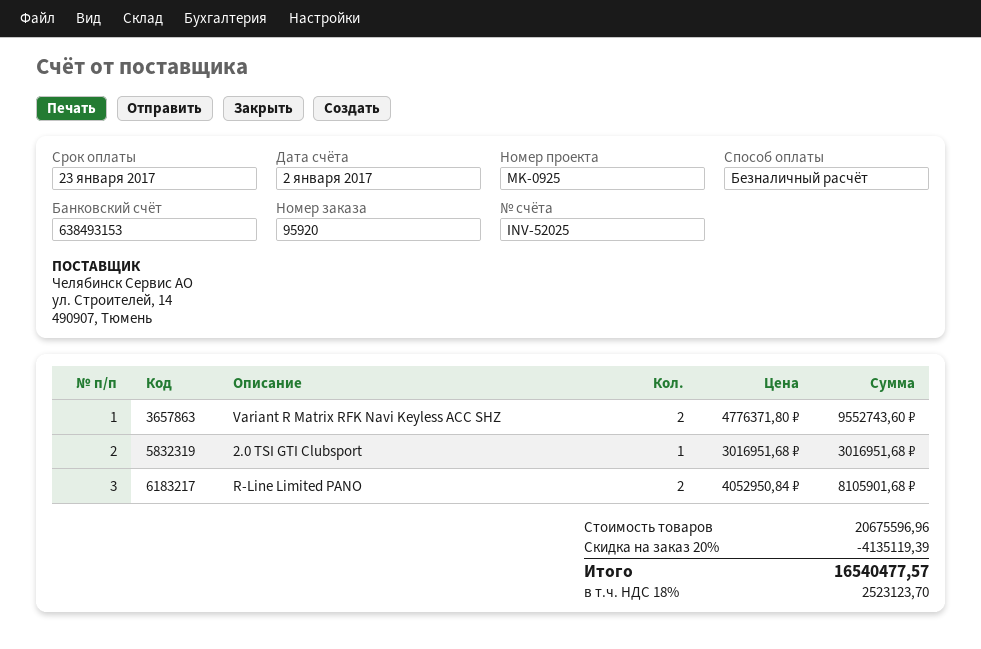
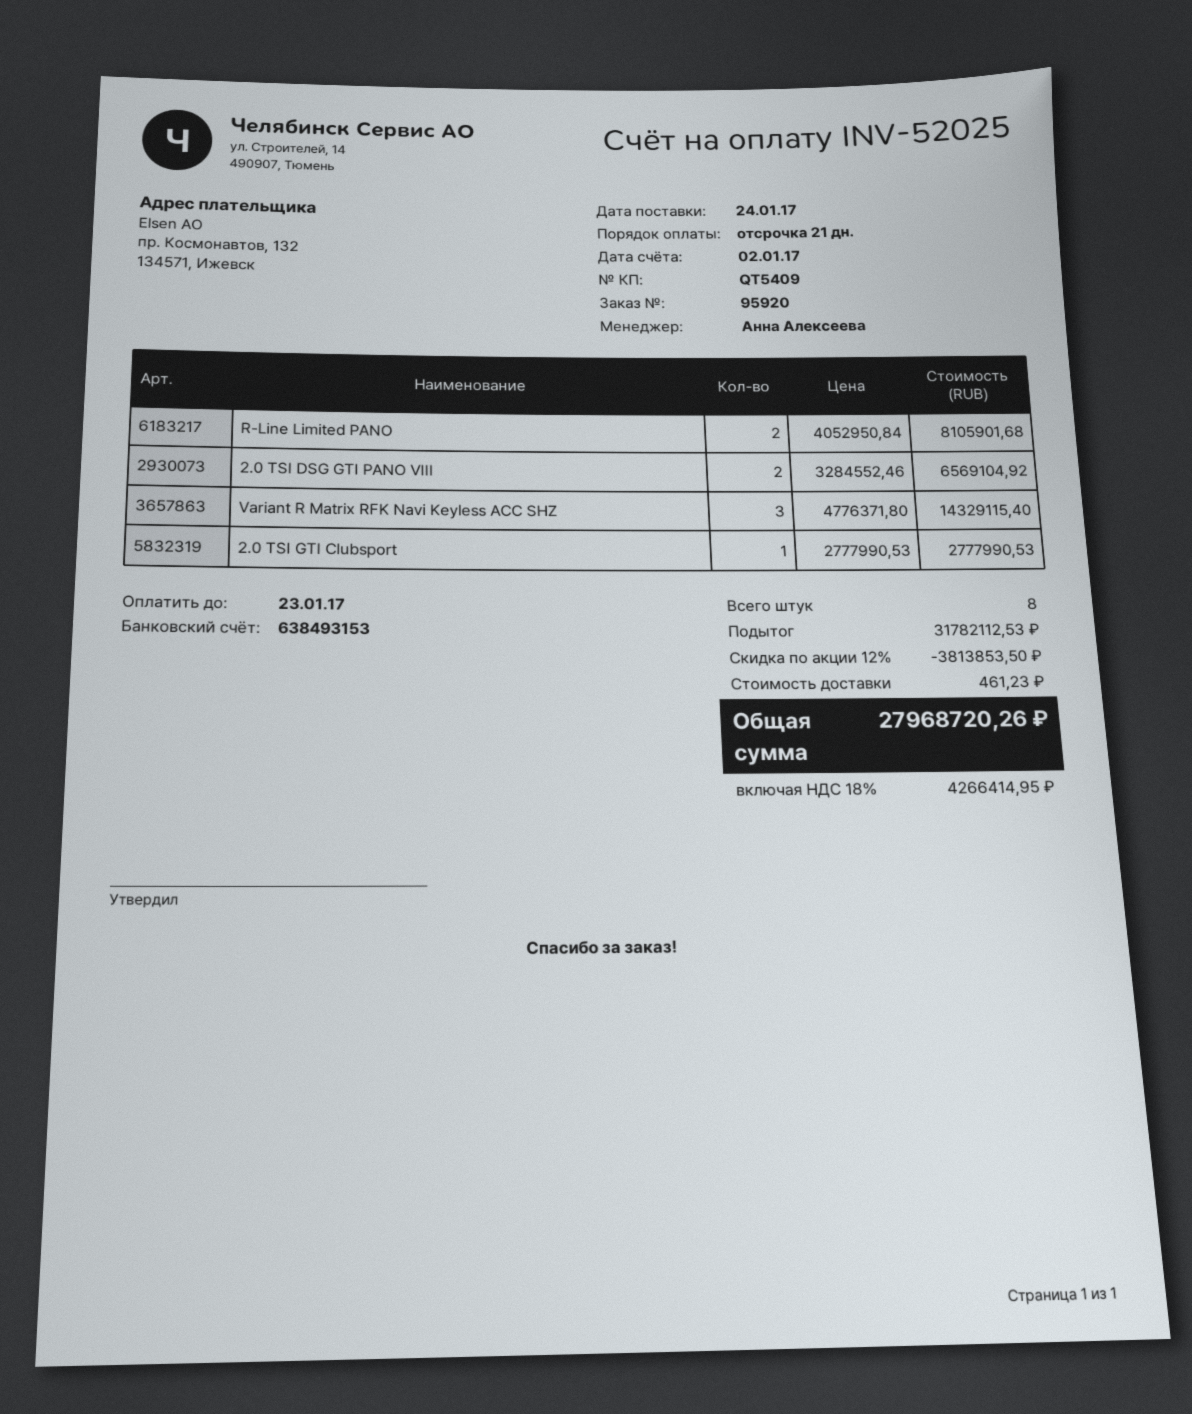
Variant R Matrix RFK Navi Keyless ACC SHZ: 2 x 4776371.80 = 9552743.60 -> 3 x 4776371.80 = 14329115.40
2.0 TSI GTI Clubsport: 1 x 3016951.68 = 3016951.68 -> 1 x 2777990.53 = 2777990.53
2.0 TSI DSG GTI PANO VIII: none -> 2 x 3284552.46 = 6569104.92
subtotal: 20675596.96 -> 31782112.53
discount: 20% = 4135119.39 -> 12% = 3813853.50
shipping: none -> 461.23
tax: 18% = 2523123.70 -> 18% = 4266414.95
total: 16540477.57 -> 27968720.26

